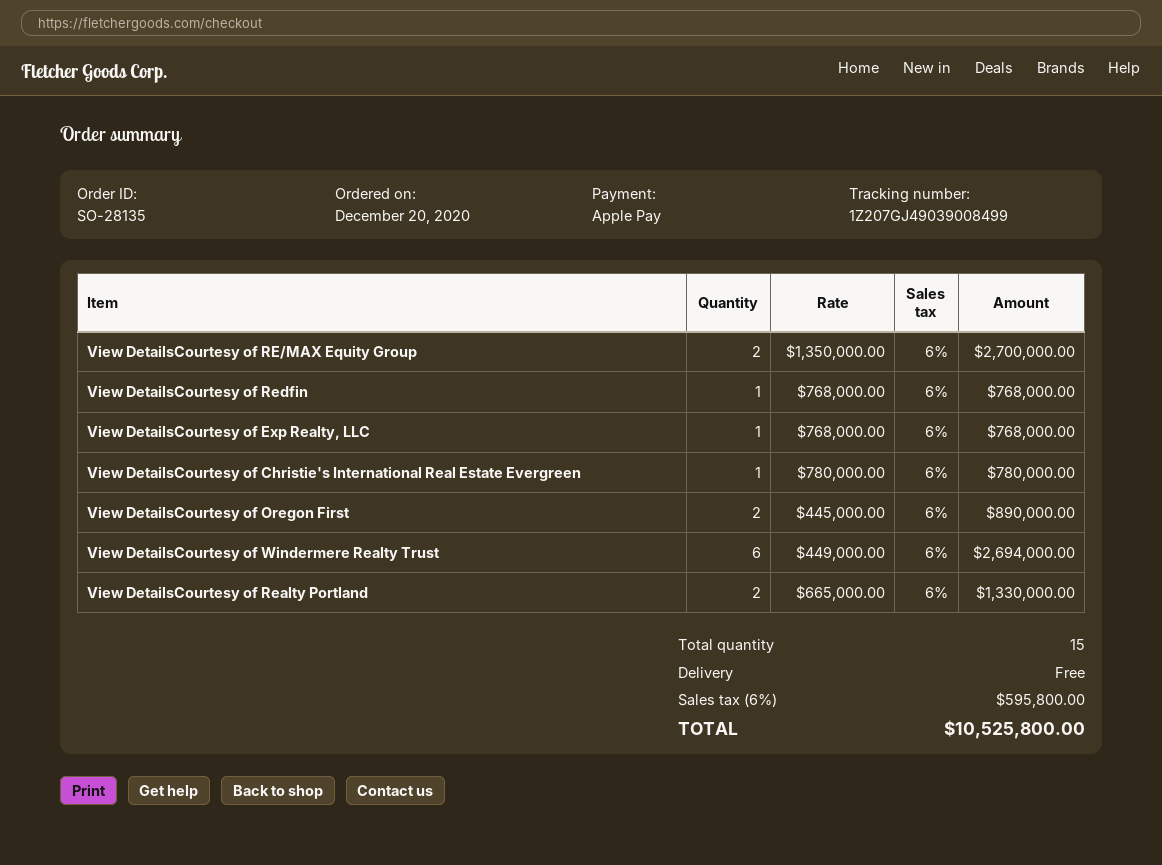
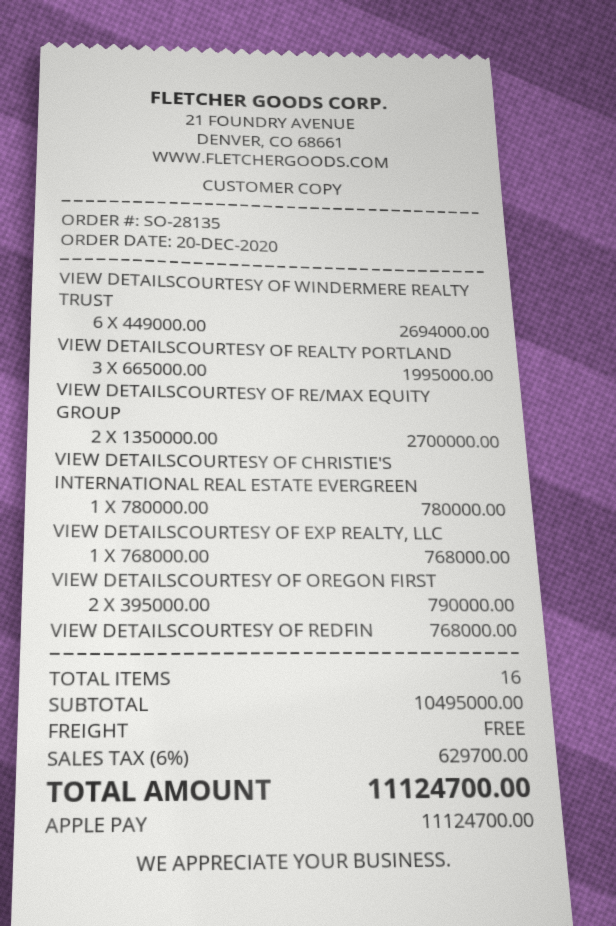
View DetailsCourtesy of Oregon First: 2 x 445000.00 = 890000.00 -> 2 x 395000.00 = 790000.00
View DetailsCourtesy of Realty Portland: 2 x 665000.00 = 1330000.00 -> 3 x 665000.00 = 1995000.00
total quantity: 15 -> 16
tax: 6% = 595800.00 -> 6% = 629700.00
total: 10525800.00 -> 11124700.00

